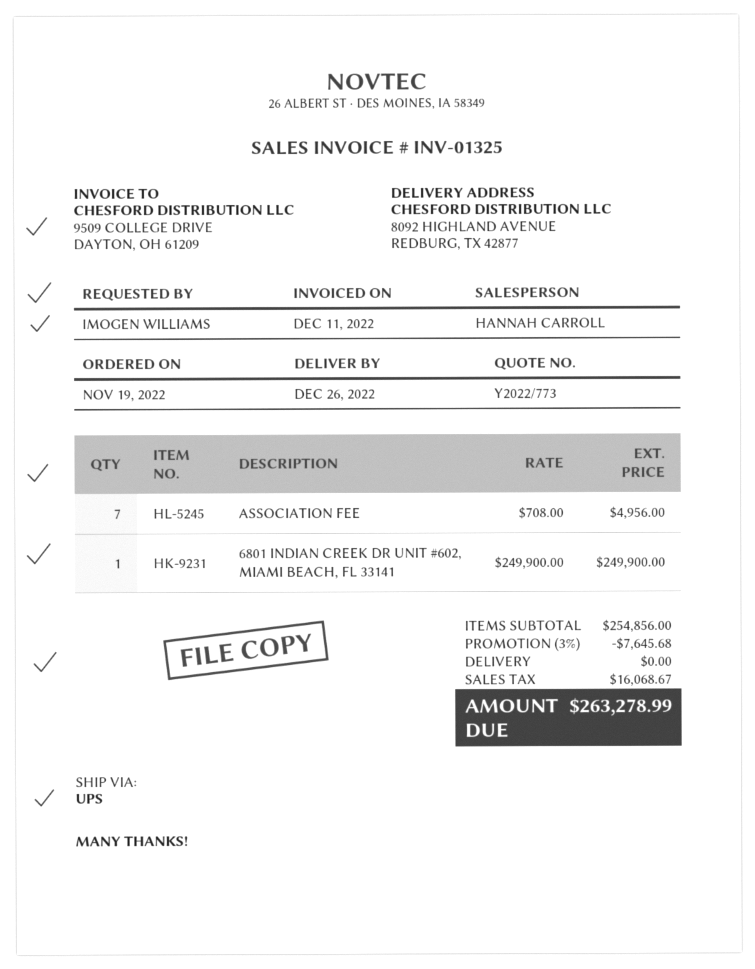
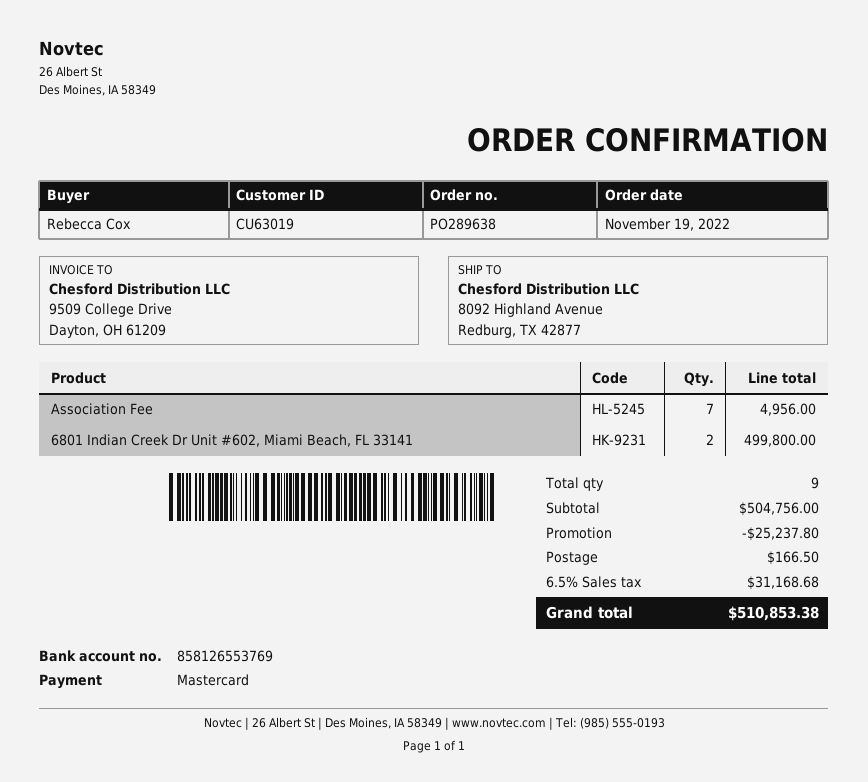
ordered by: IMOGEN WILLIAMS -> Rebecca Cox
6801 INDIAN CREEK DR UNIT #602, MIAMI BEACH, FL 33141: 1 for 249900.00 -> 2 for 499800.00
subtotal: 254856.00 -> 504756.00
discount: 7645.68 -> 25237.80
shipping: 0.00 -> 166.50
tax: 16068.67 -> 31168.68
total: 263278.99 -> 510853.38

